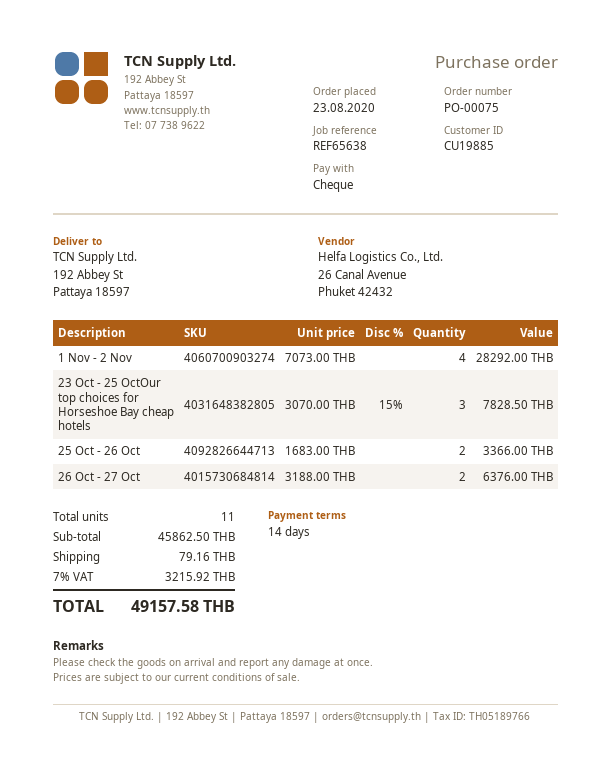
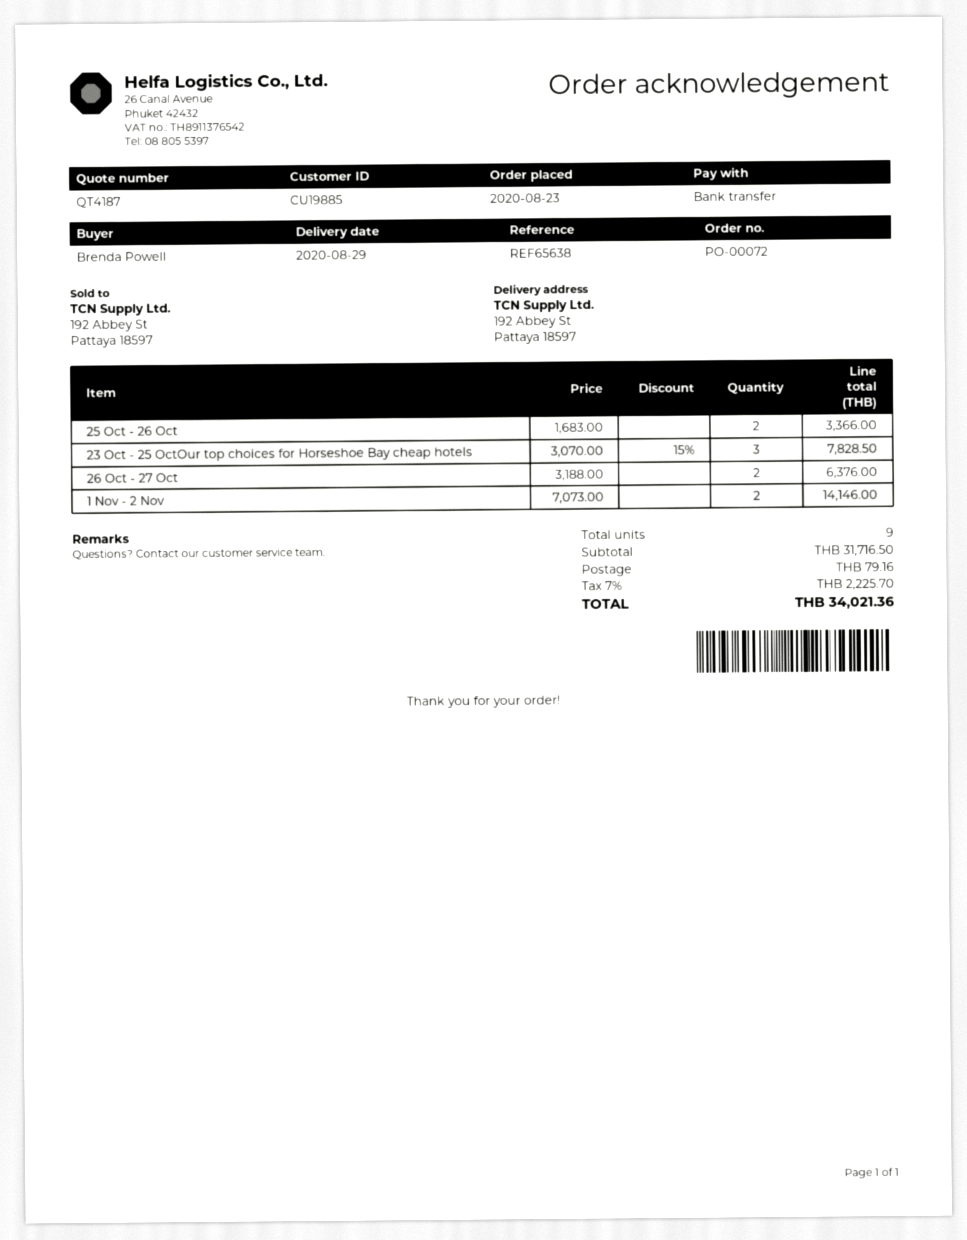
order number: PO-00075 -> PO-00072
payment method: cheque -> bank transfer
1 Nov - 2 Nov: 4 x 7073.00 = 28292.00 -> 2 x 7073.00 = 14146.00
total quantity: 11 -> 9
subtotal: 45862.50 -> 31716.50
tax: 7% = 3215.92 -> 7% = 2225.70
total: 49157.58 -> 34021.36

